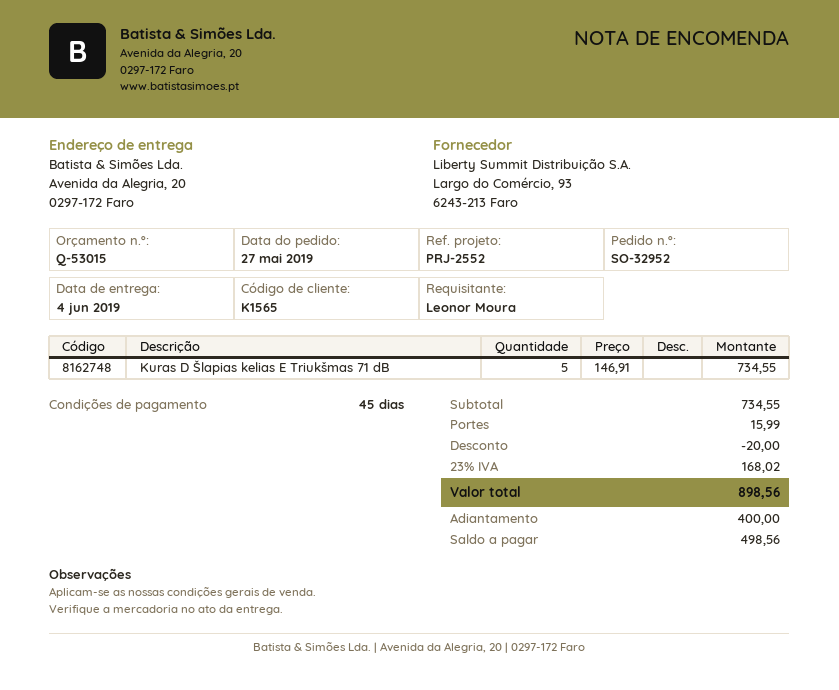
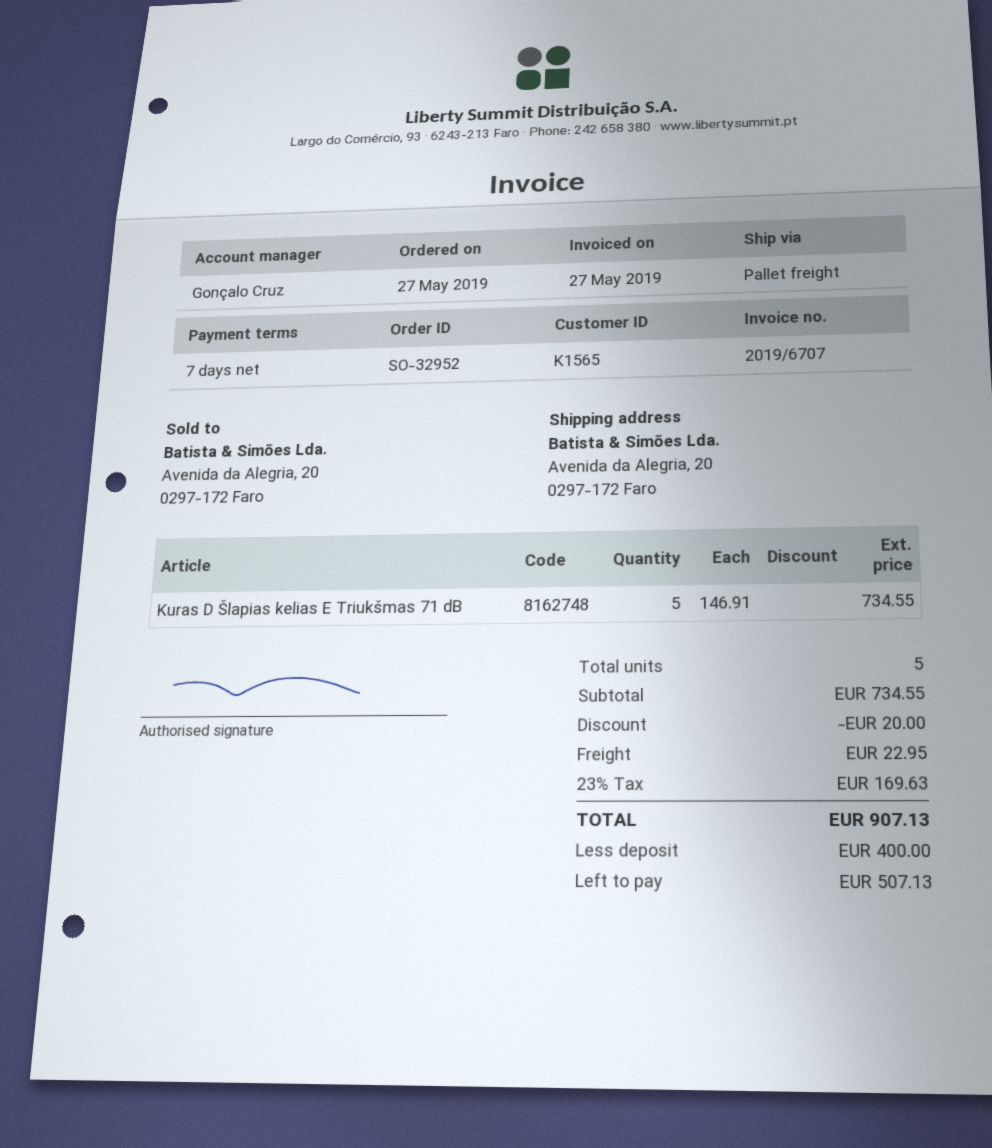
payment terms: 45 days -> 7 days
shipping: 15.99 -> 22.95
tax: 23% = 168.02 -> 23% = 169.63
total: 898.56 -> 907.13
balance: 498.56 -> 507.13

